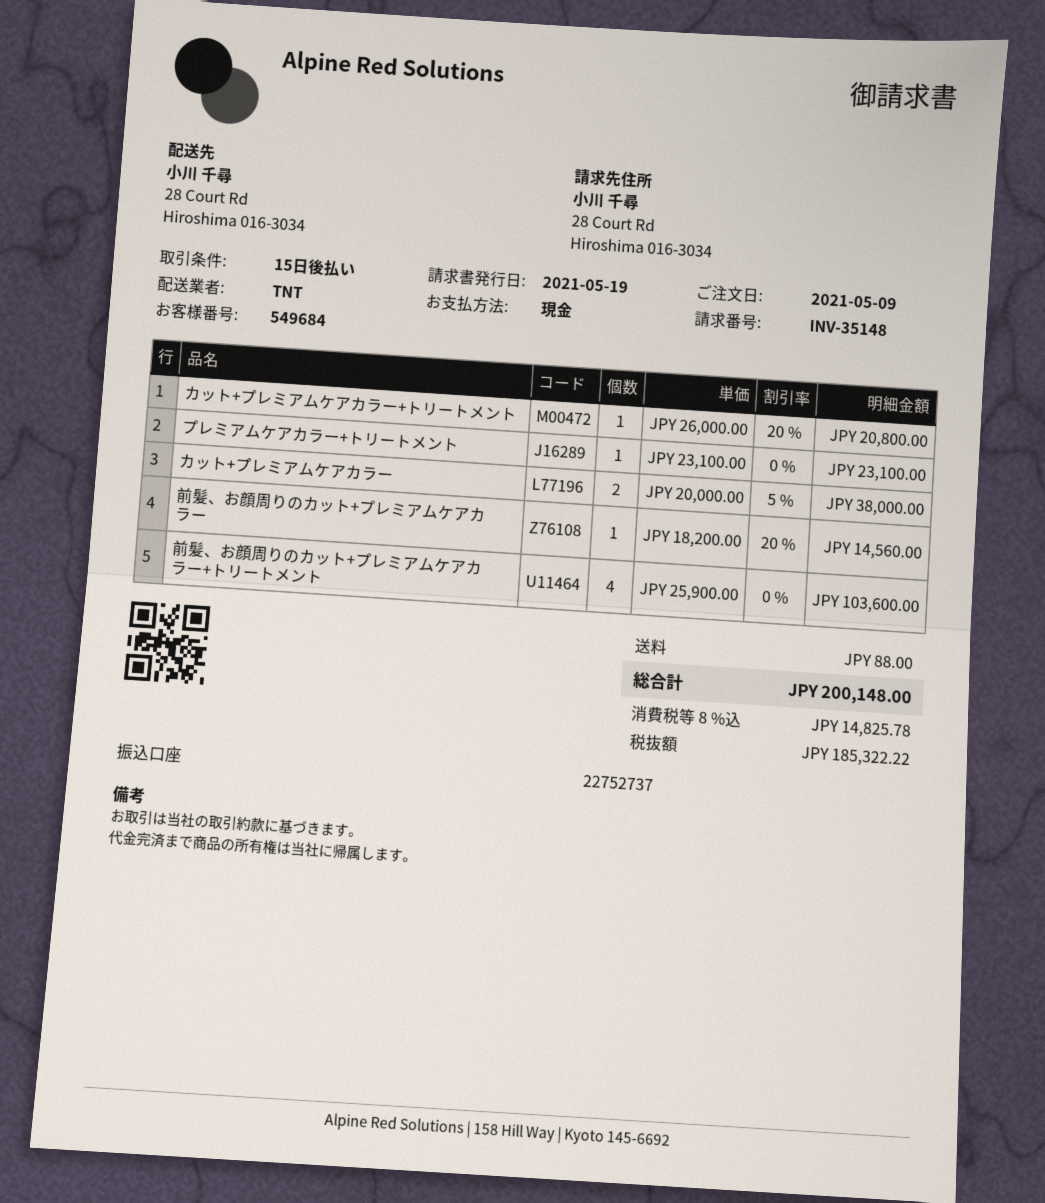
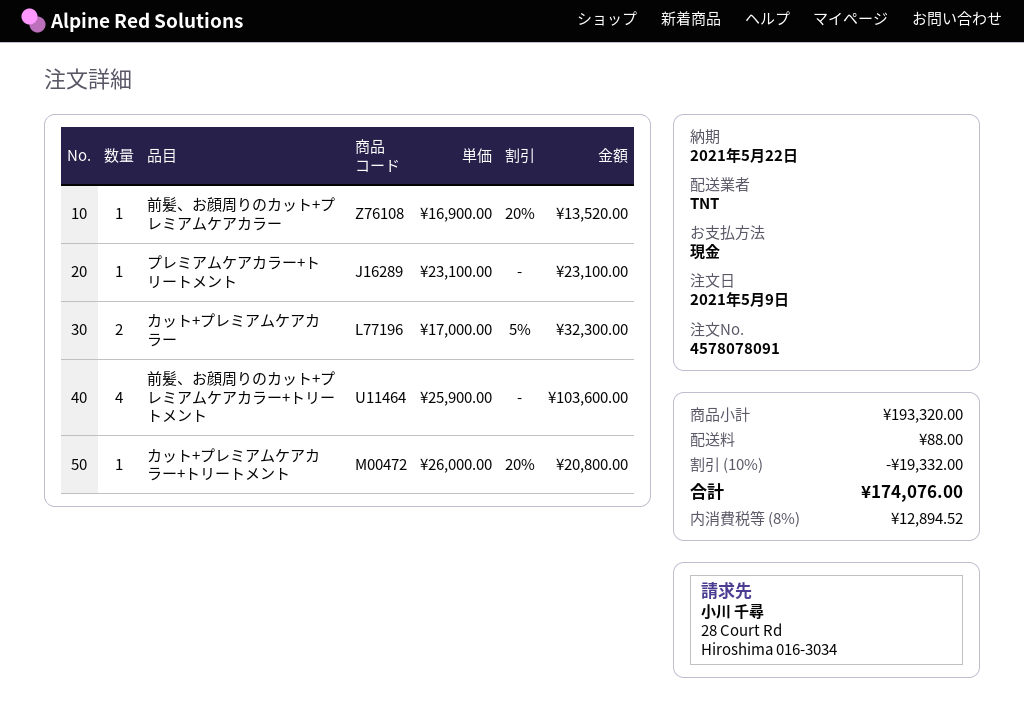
カット+プレミアムケアカラー: 2 x 20000.00 - 5% = 38000.00 -> 2 x 17000.00 - 5% = 32300.00
前髪、お顔周りのカット+プレミアムケアカラー: 1 x 18200.00 - 20% = 14560.00 -> 1 x 16900.00 - 20% = 13520.00
discount: none -> 10% = 19332.00
tax: 8% = 14825.78 -> 8% = 12894.52
total: 200148.00 -> 174076.00

